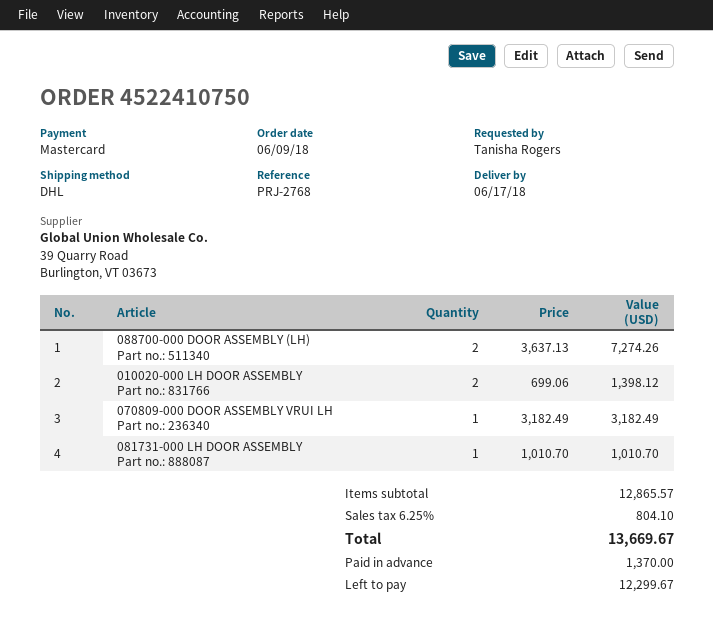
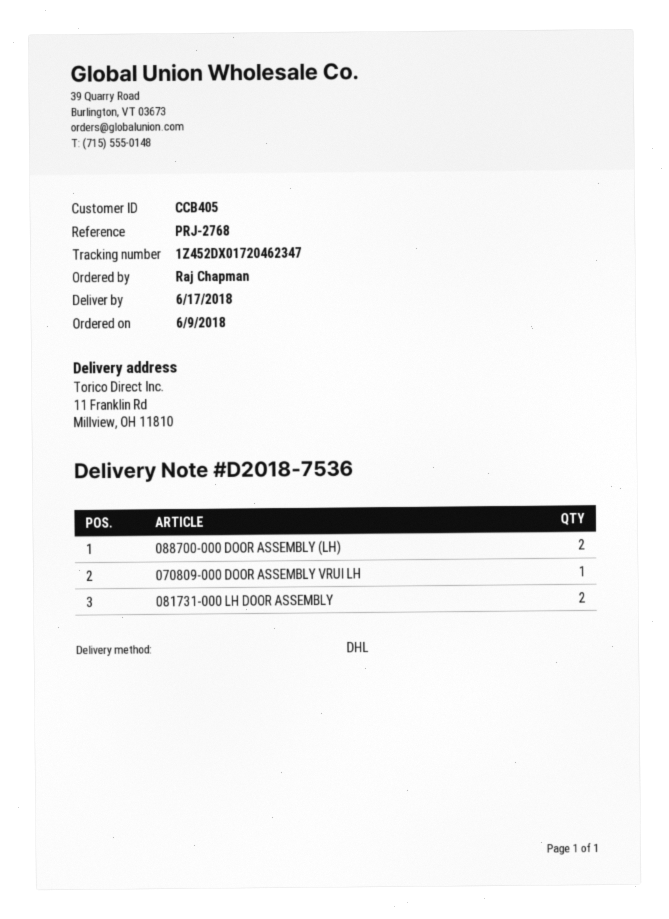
ordered by: Tanisha Rogers -> Raj Chapman
010020-000 LH DOOR ASSEMBLY: 2 -> none
081731-000 LH DOOR ASSEMBLY: 1 -> 2

